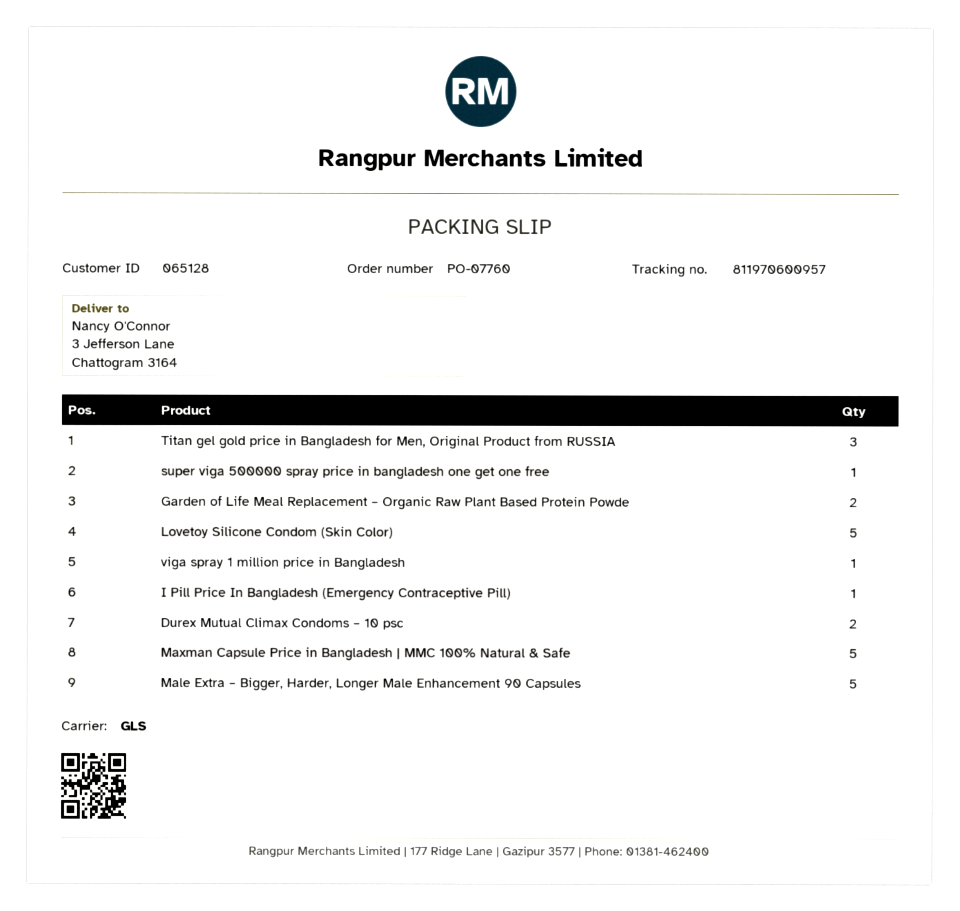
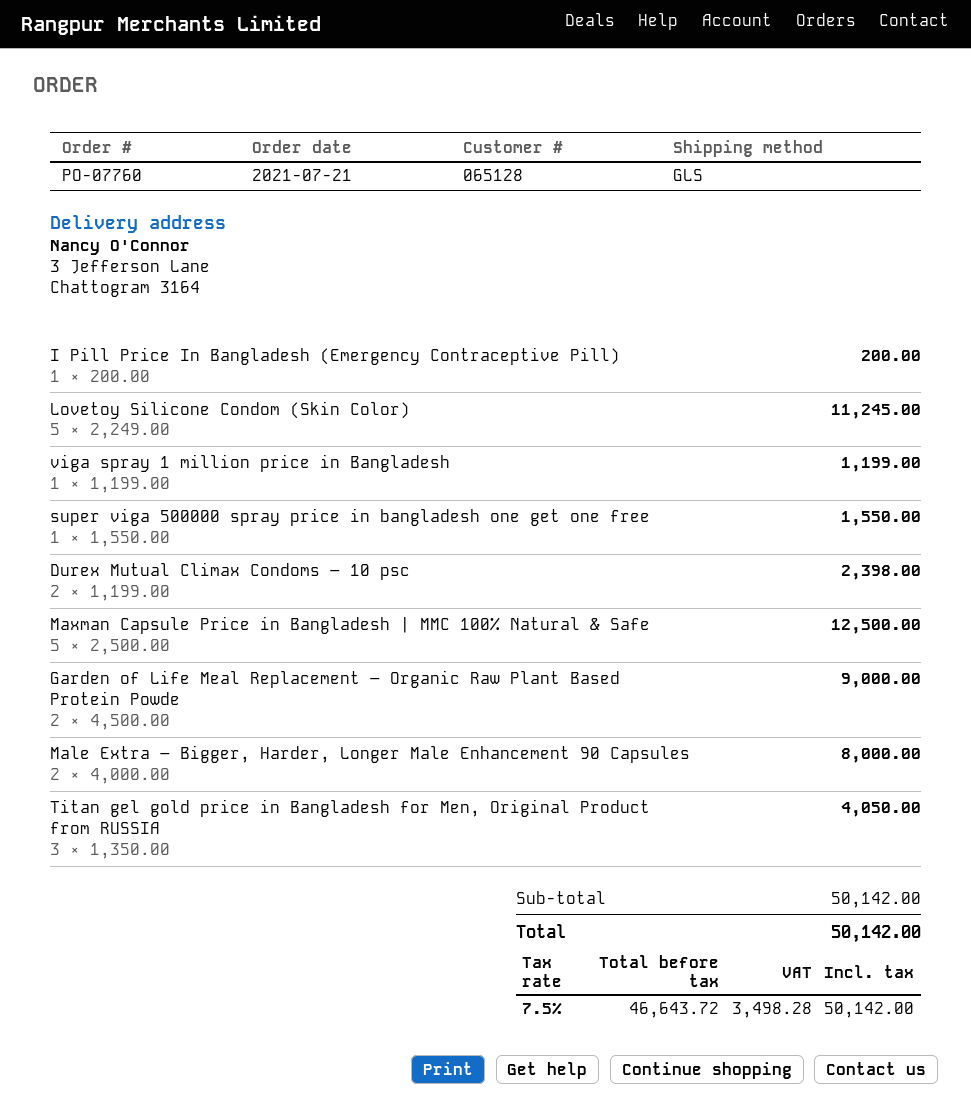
Male Extra – Bigger, Harder, Longer Male Enhancement 90 Capsules: 5 -> 2

